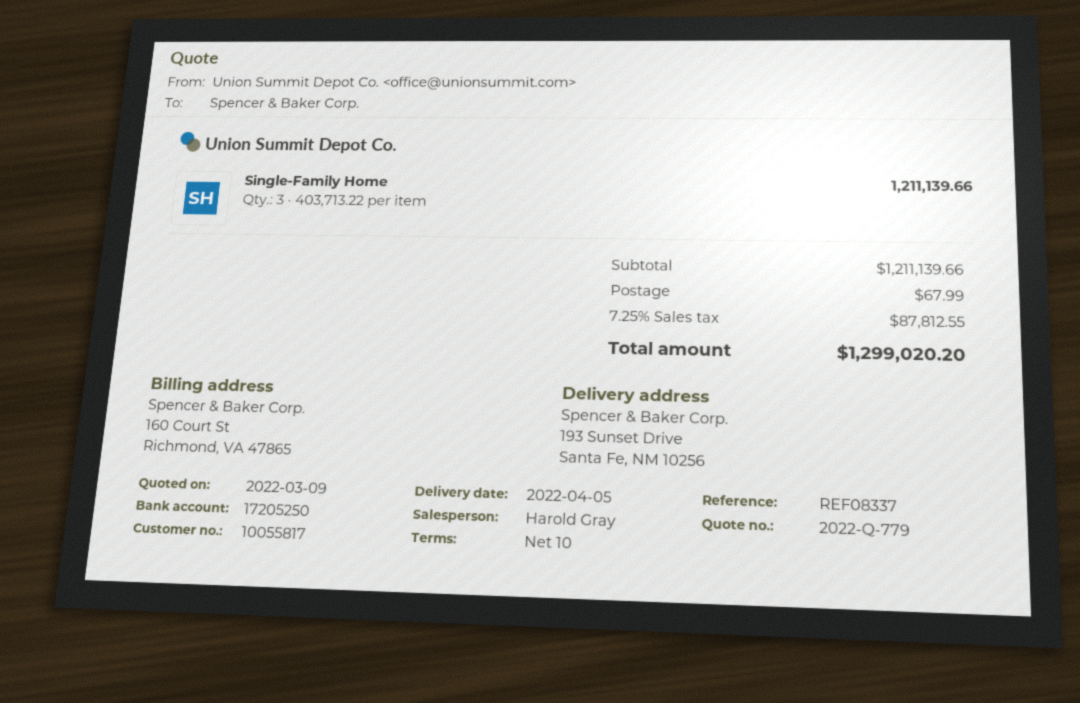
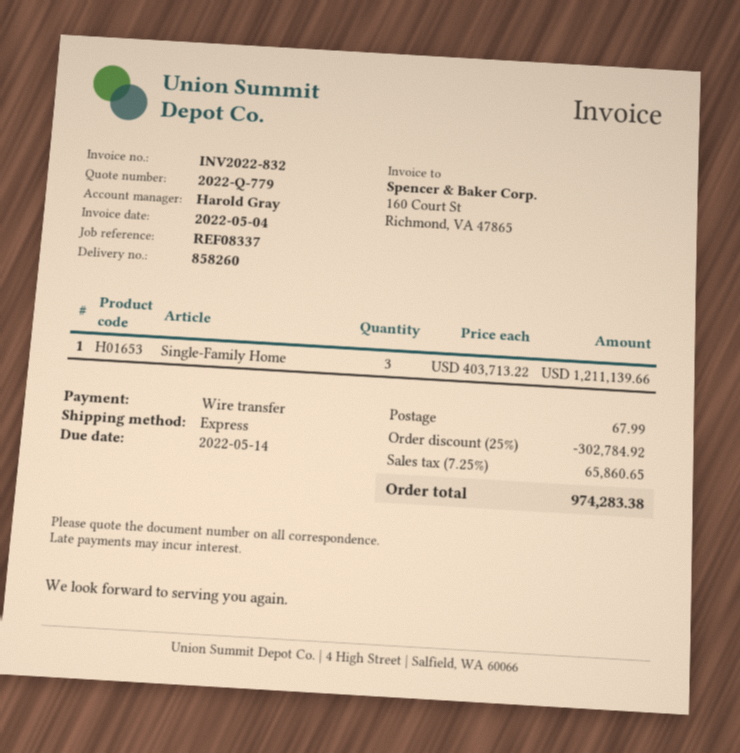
discount: none -> 25% = 302784.92
tax: 7.25% = 87812.55 -> 7.25% = 65860.65
total: 1299020.20 -> 974283.38

